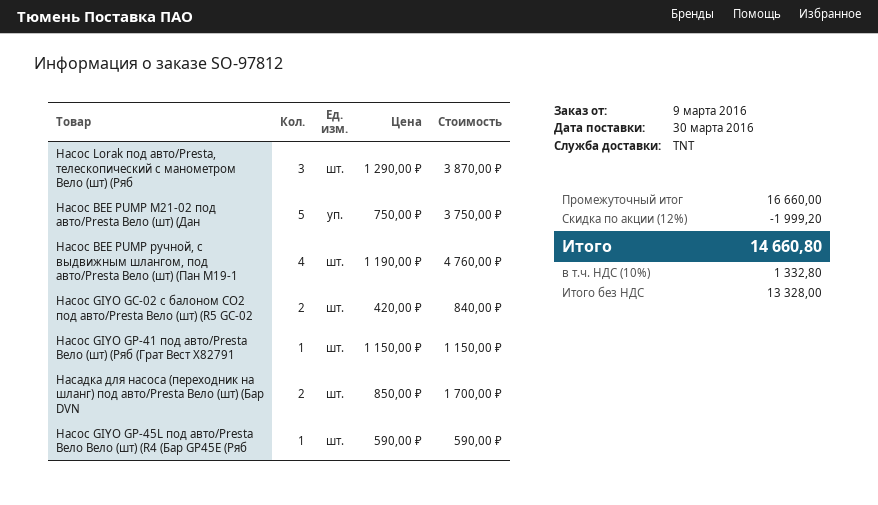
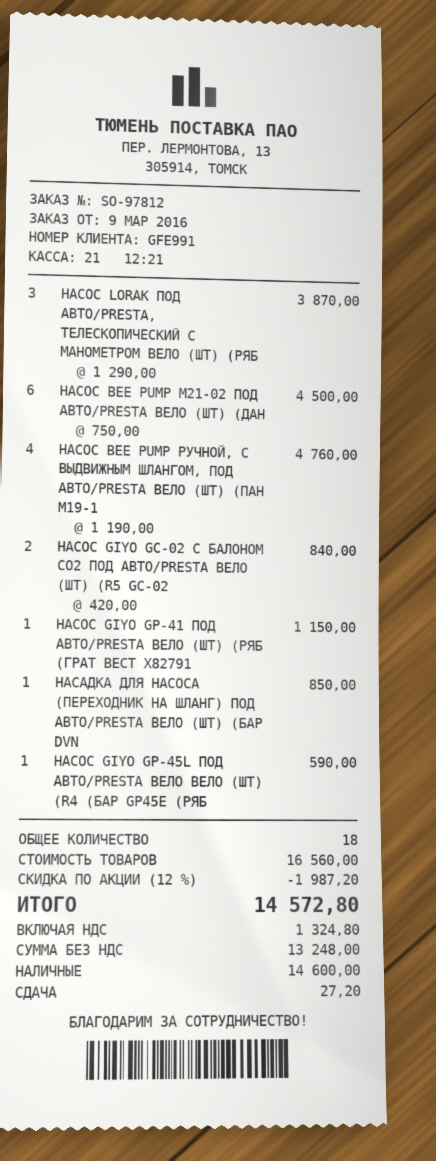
Насос BEE PUMP M21-02 под авто/Presta Вело (шт) (Дан: 5 x 750.00 = 3750.00 -> 6 x 750.00 = 4500.00
Насадка для насоса (переходник на шланг) под авто/Presta Вело (шт) (Бар DVN: 2 x 850.00 = 1700.00 -> 1 x 850.00 = 850.00
subtotal: 16660.00 -> 16560.00
discount: 12% = 1999.20 -> 12% = 1987.20
net: 13328.00 -> 13248.00
tax: 1332.80 -> 1324.80
total: 14660.80 -> 14572.80

